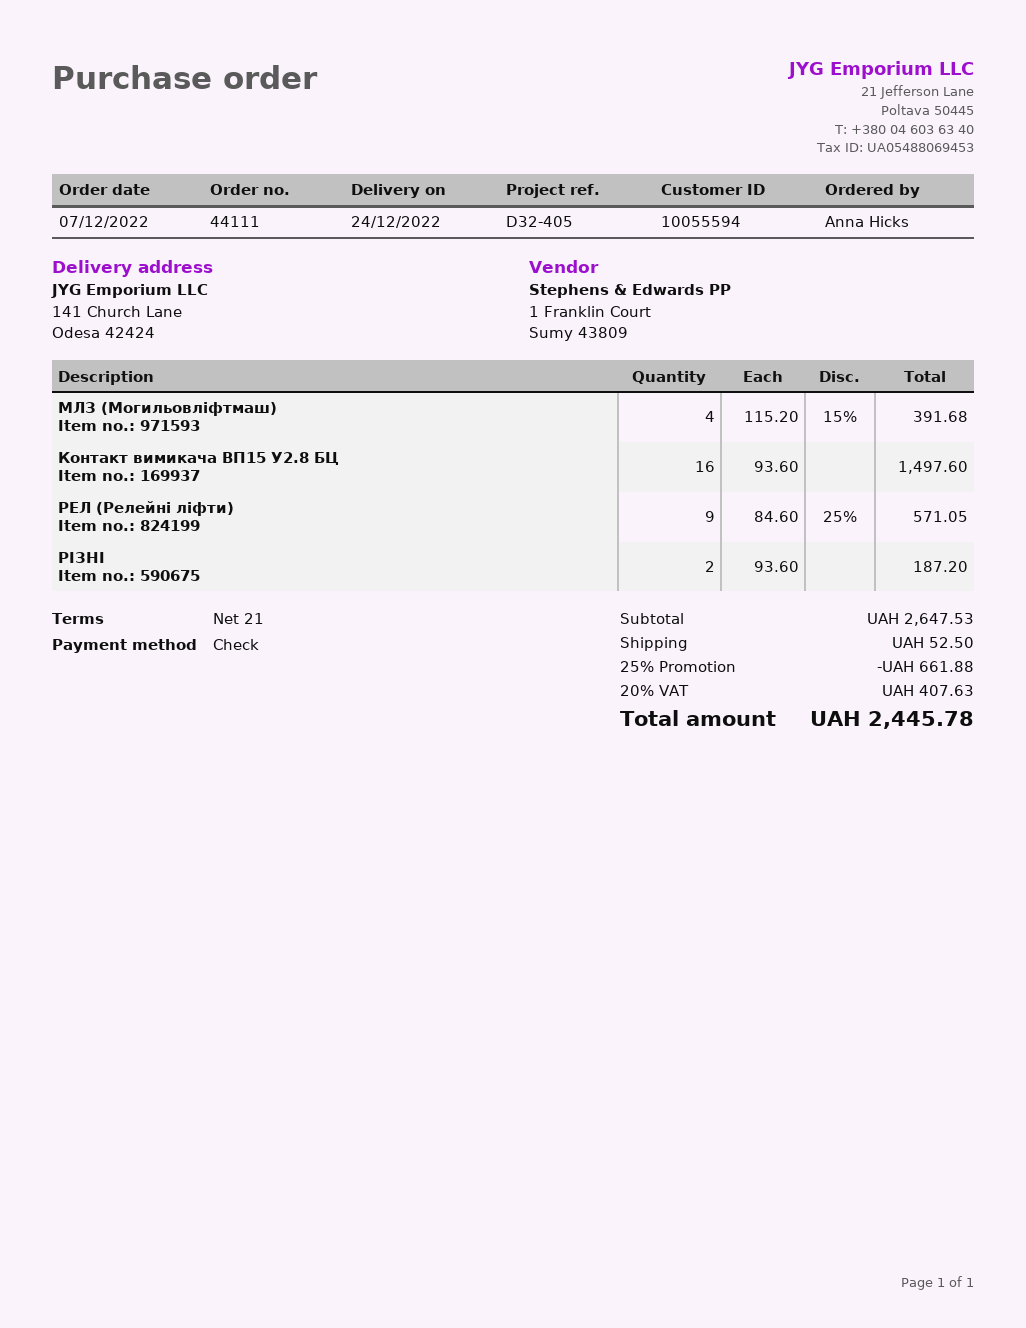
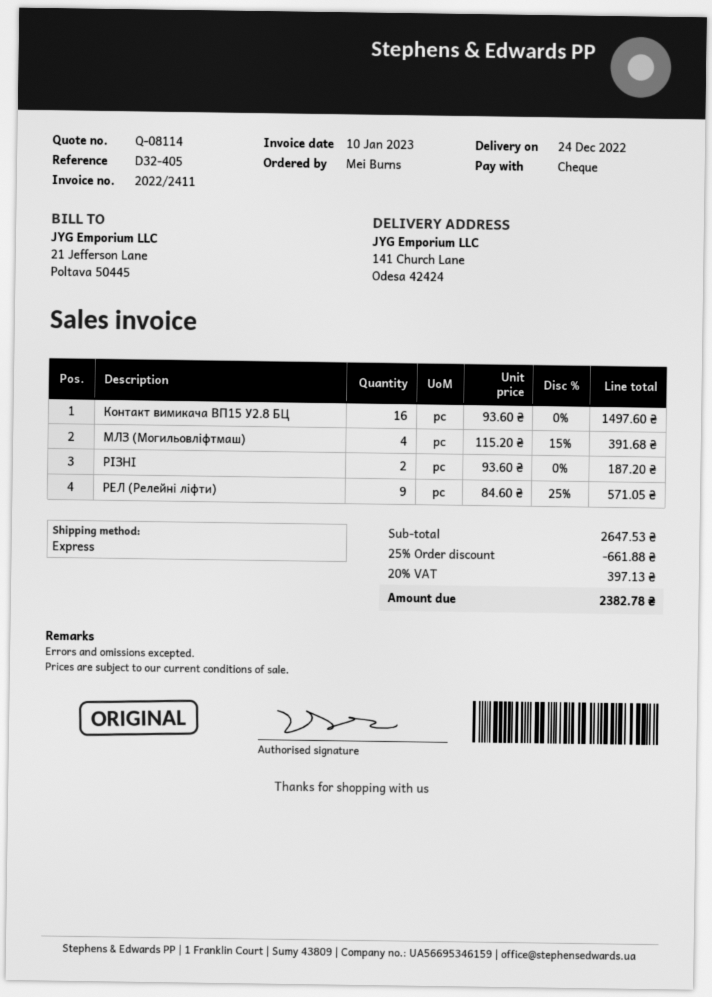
ordered by: Anna Hicks -> Mei Burns
shipping: 52.50 -> none
tax: 20% = 407.63 -> 20% = 397.13
total: 2445.78 -> 2382.78

